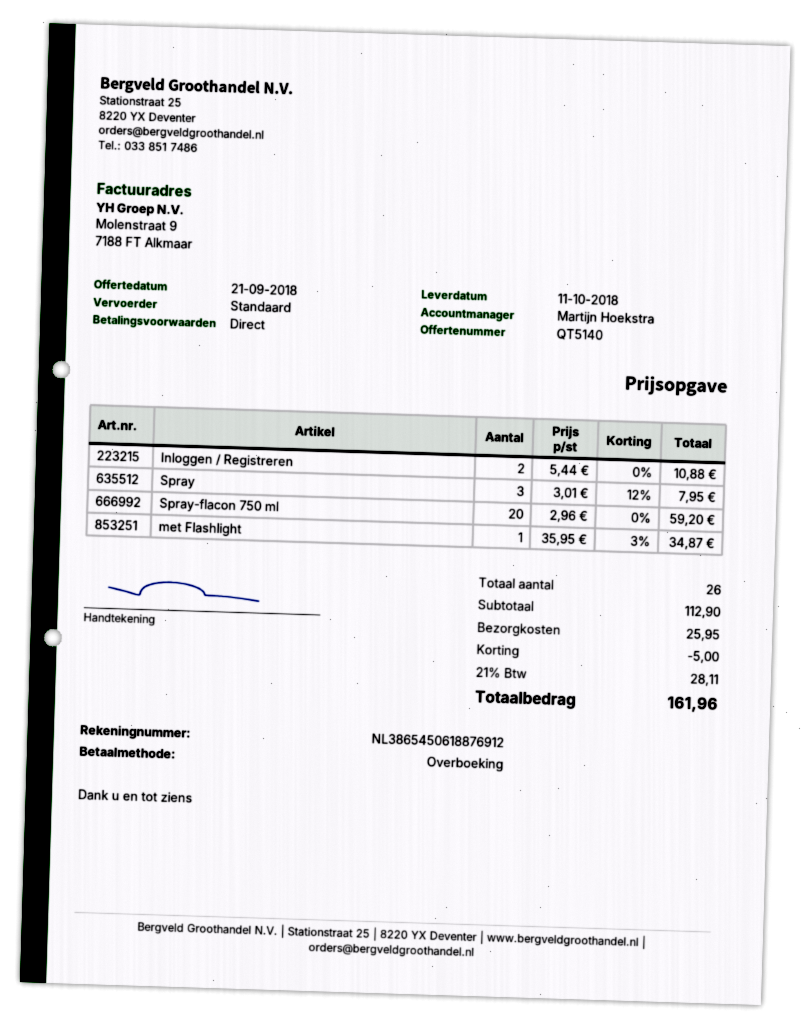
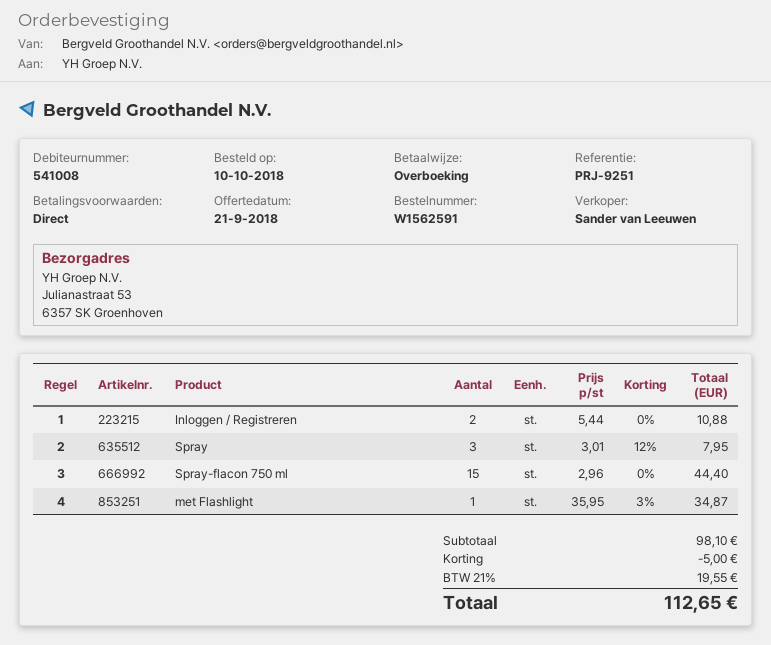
sales rep: Martijn Hoekstra -> Sander van Leeuwen
Spray-flacon 750 ml: 20 x 2.96 = 59.20 -> 15 x 2.96 = 44.40
subtotal: 112.90 -> 98.10
shipping: 25.95 -> none
tax: 21% = 28.11 -> 21% = 19.55
total: 161.96 -> 112.65

